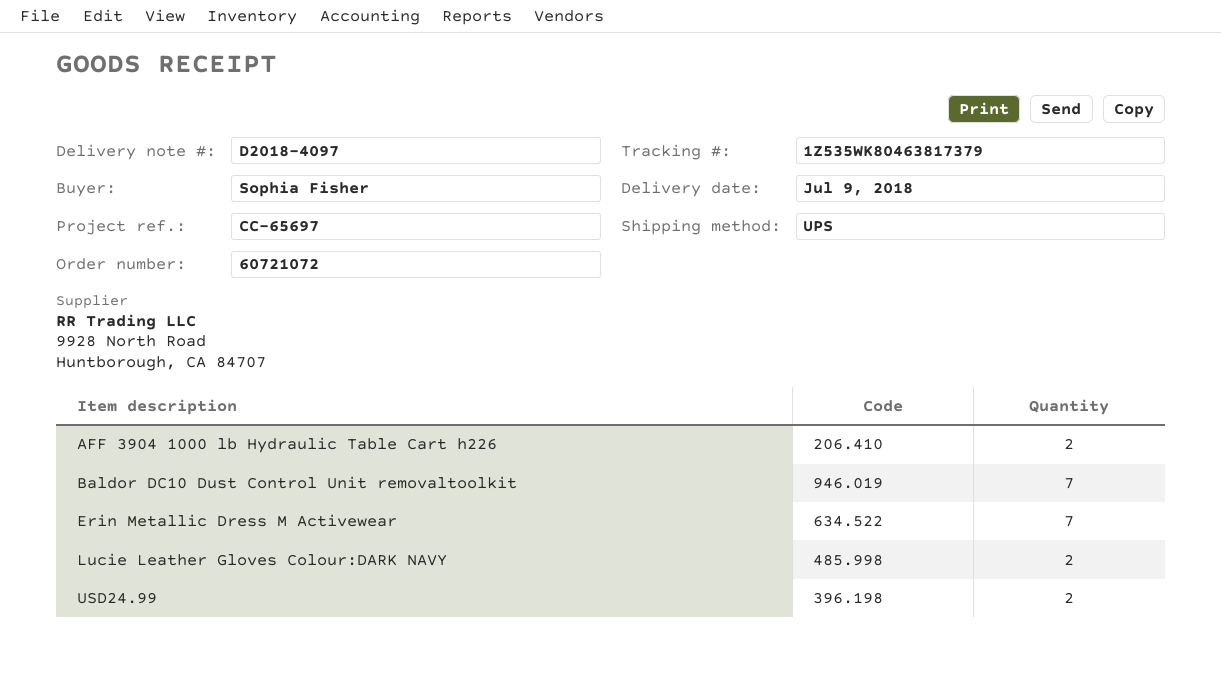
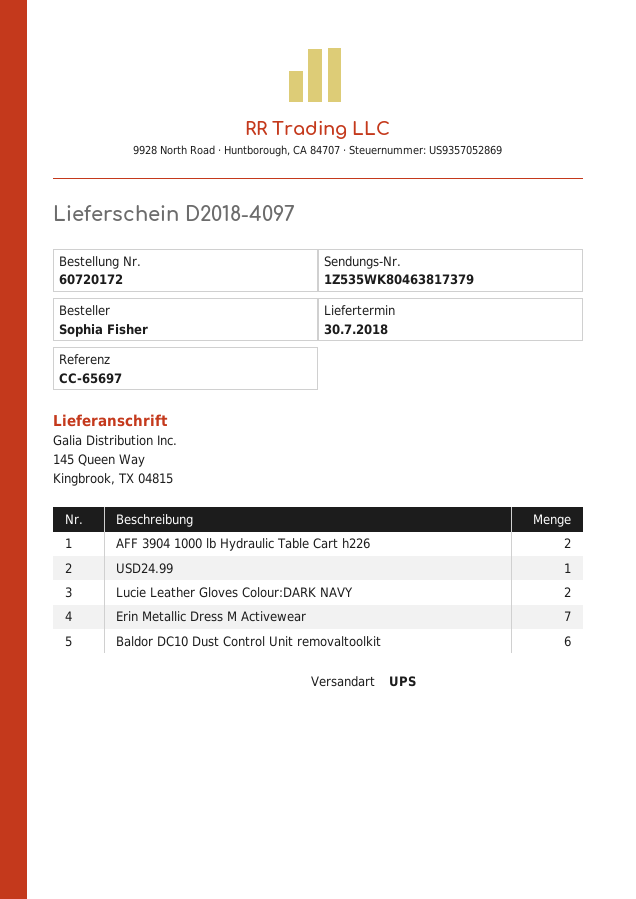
order number: 60721072 -> 60720172
delivery date: 2018-07-09 -> 2018-07-30
Baldor DC10 Dust Control Unit removaltoolkit: 7 -> 6
USD24.99: 2 -> 1

